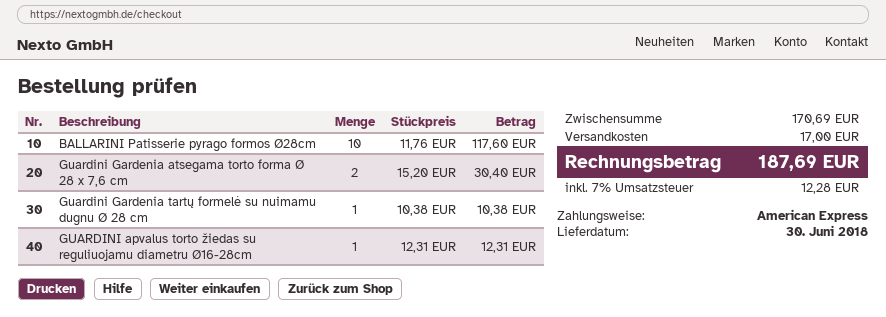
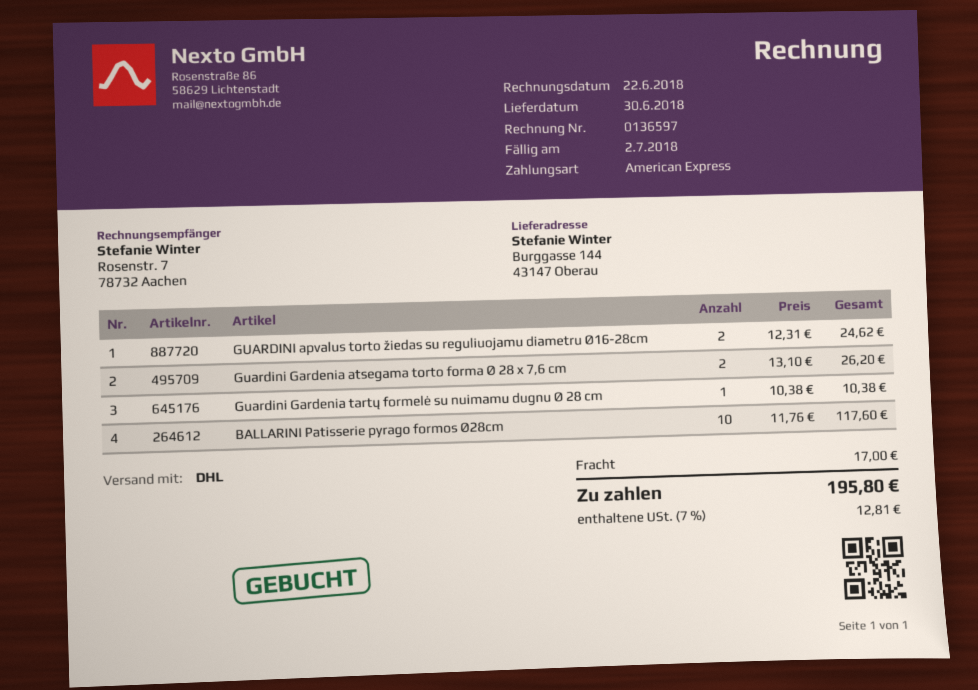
Guardini Gardenia atsegama torto forma Ø 28 x 7,6 cm: 2 x 15.20 = 30.40 -> 2 x 13.10 = 26.20
GUARDINI apvalus torto žiedas su reguliuojamu diametru Ø16-28cm: 1 x 12.31 = 12.31 -> 2 x 12.31 = 24.62
tax: 7% = 12.28 -> 7% = 12.81
total: 187.69 -> 195.80

